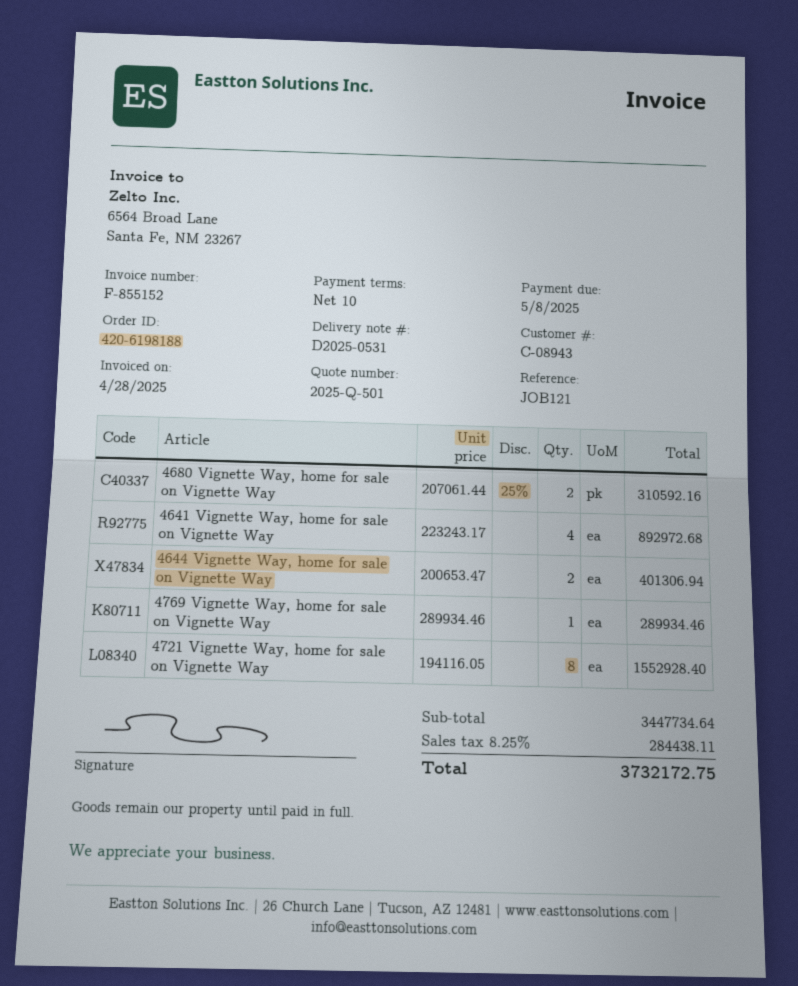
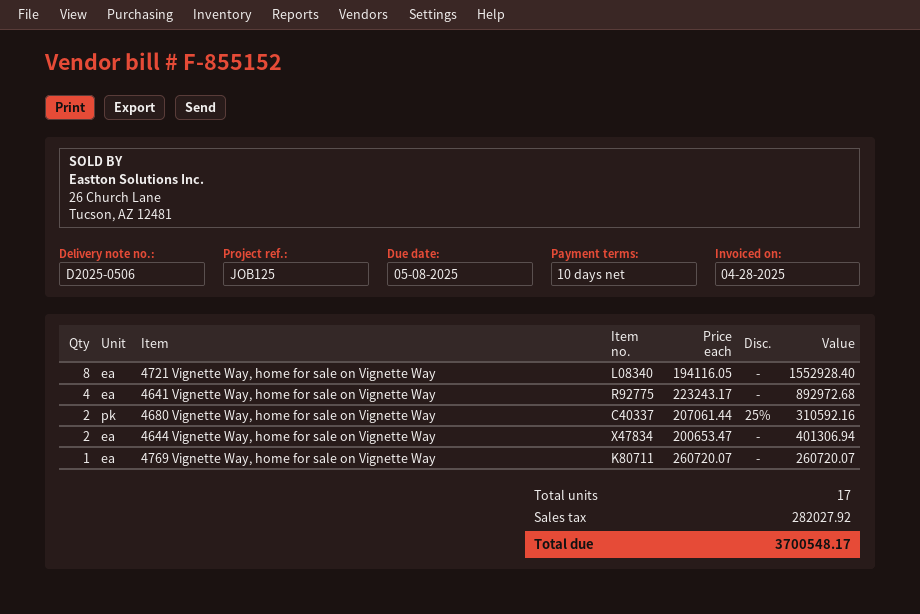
delivery note number: D2025-0531 -> D2025-0506
reference: JOB121 -> JOB125
4769 Vignette Way, home for sale on Vignette Way: 1 x 289934.46 = 289934.46 -> 1 x 260720.07 = 260720.07
tax: 284438.11 -> 282027.92
total: 3732172.75 -> 3700548.17

